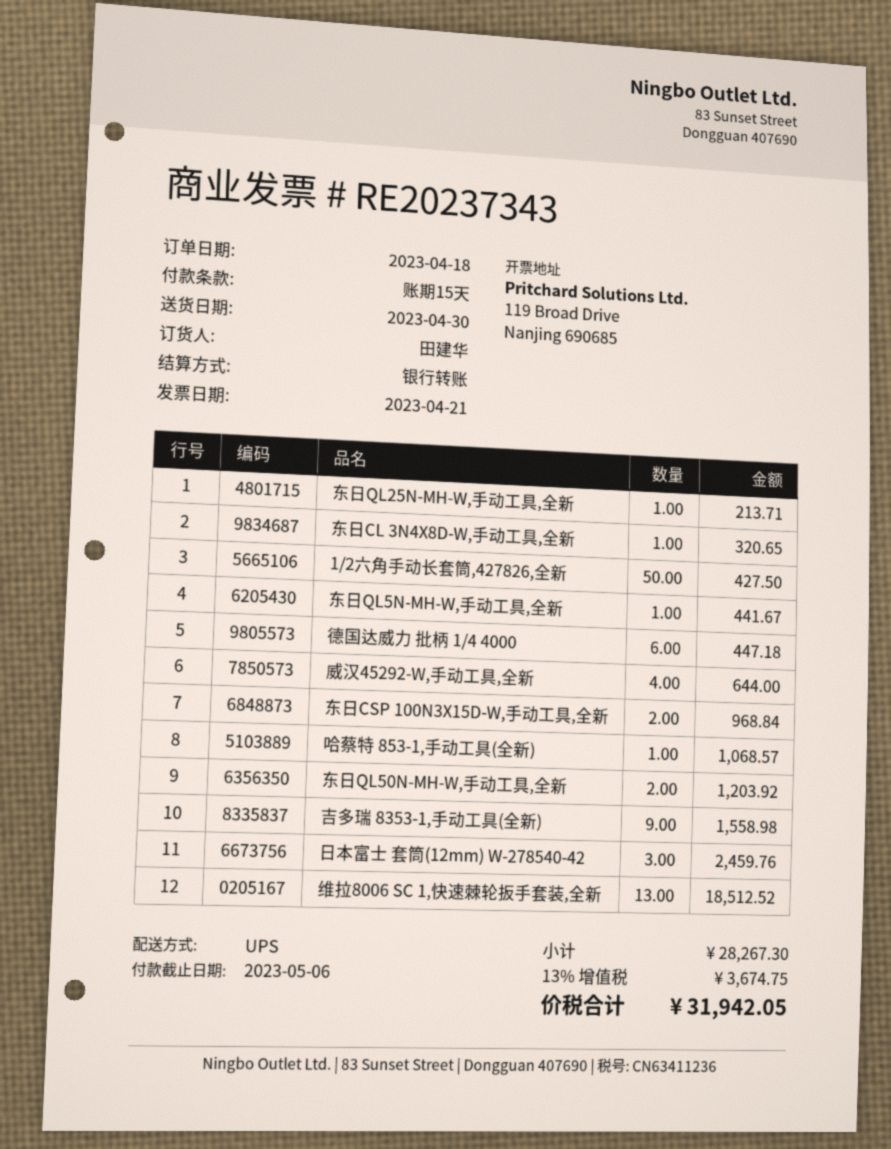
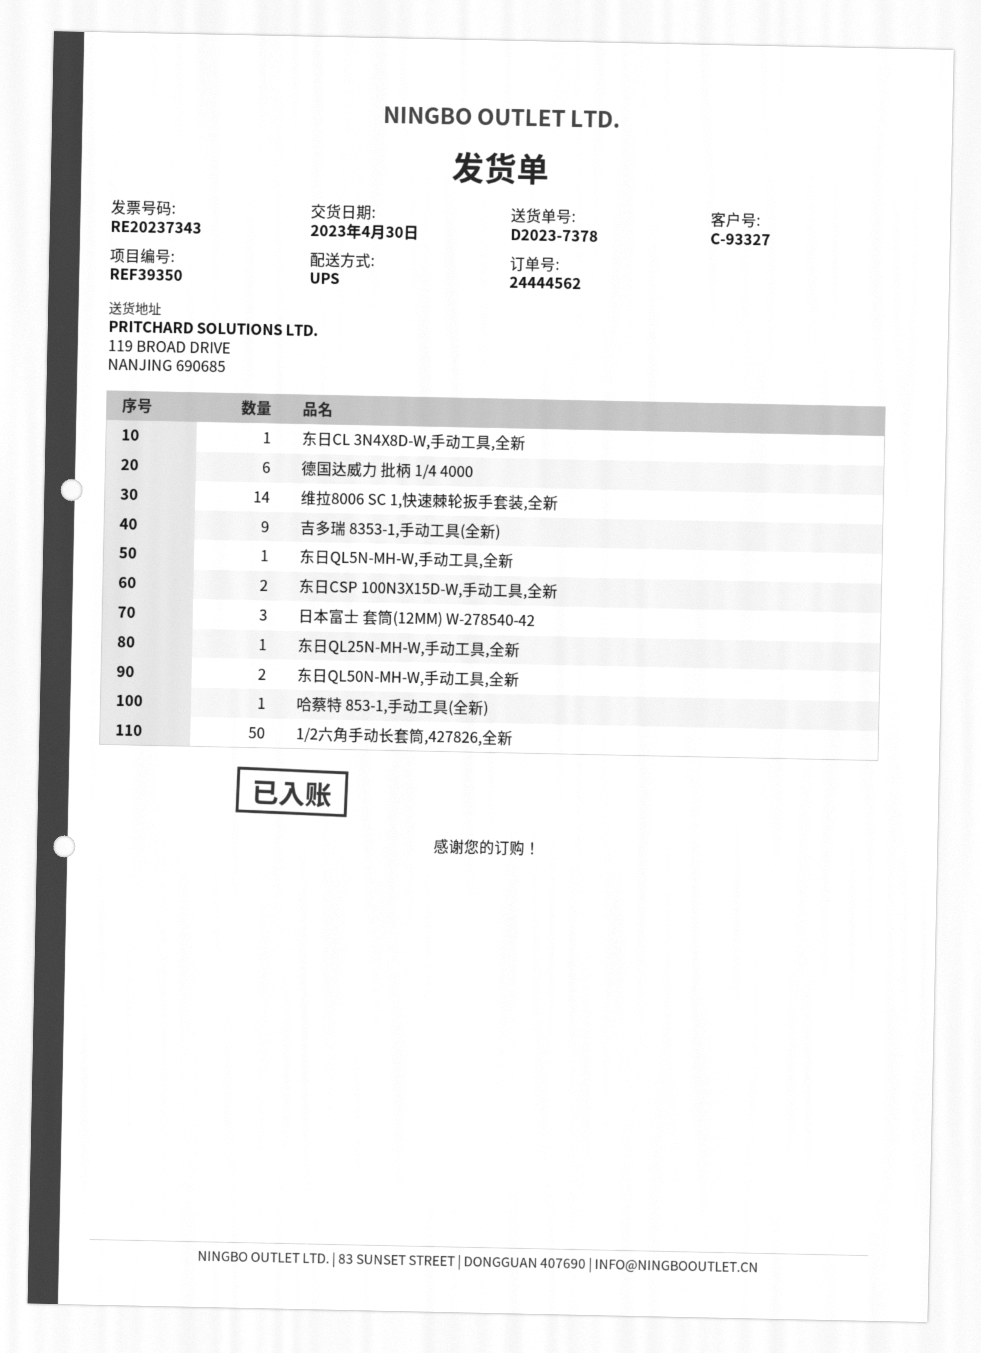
威汉45292-W,手动工具,全新: 4 -> none
维拉8006 SC 1,快速棘轮扳手套装,全新: 13 -> 14

